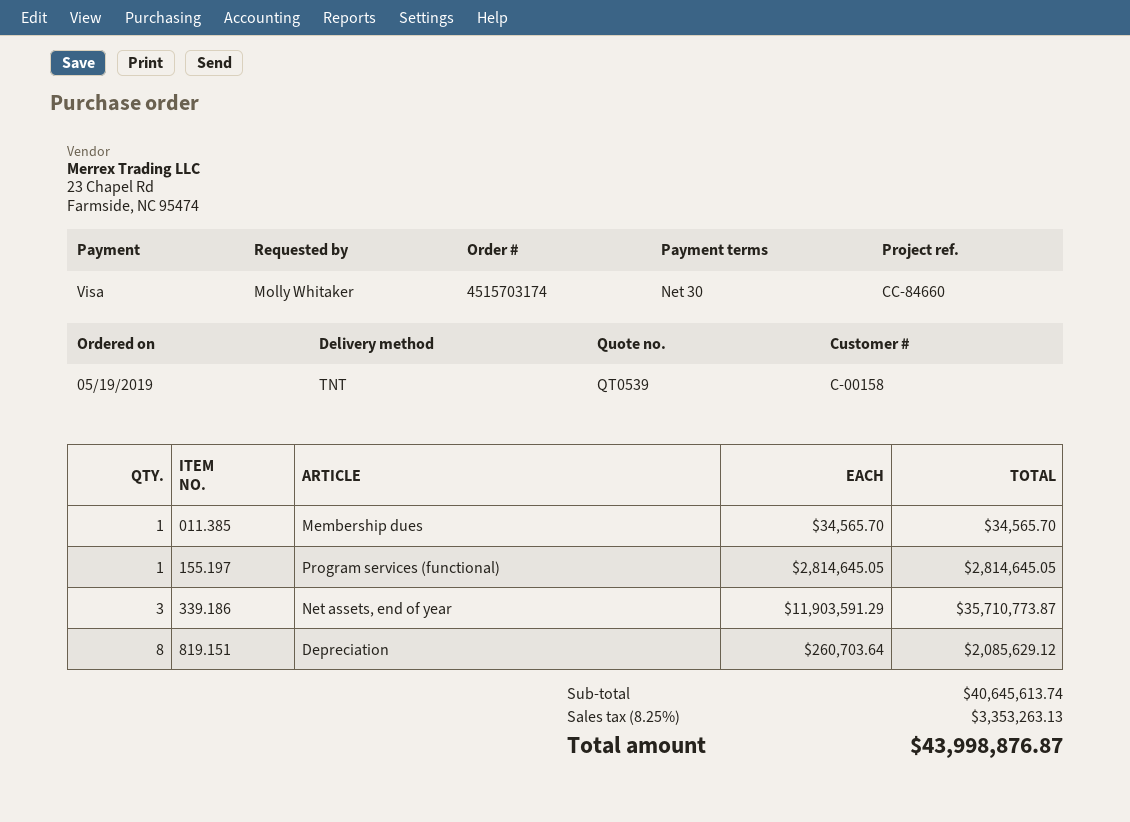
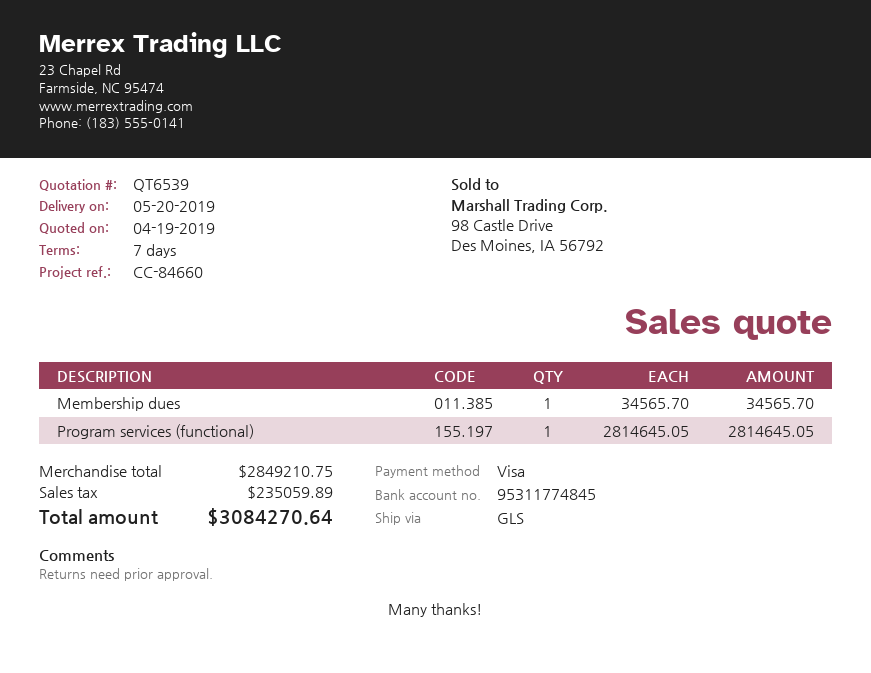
quote number: QT0539 -> QT6539
payment terms: 30 days -> 7 days
shipping method: TNT -> GLS
Net assets, end of year: 3 x 11903591.29 = 35710773.87 -> none
Depreciation: 8 x 260703.64 = 2085629.12 -> none
subtotal: 40645613.74 -> 2849210.75
tax: 3353263.13 -> 235059.89
total: 43998876.87 -> 3084270.64

